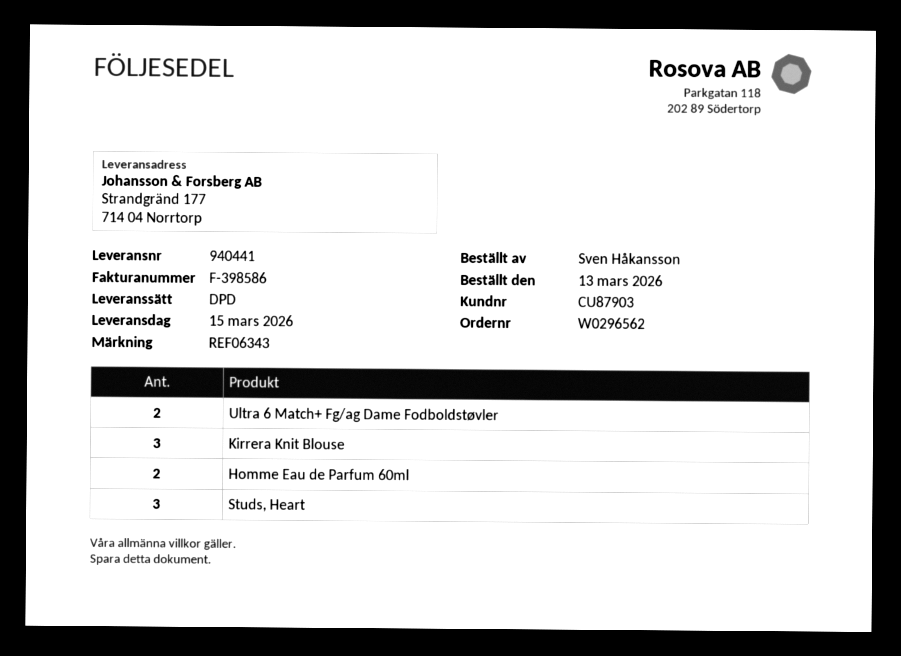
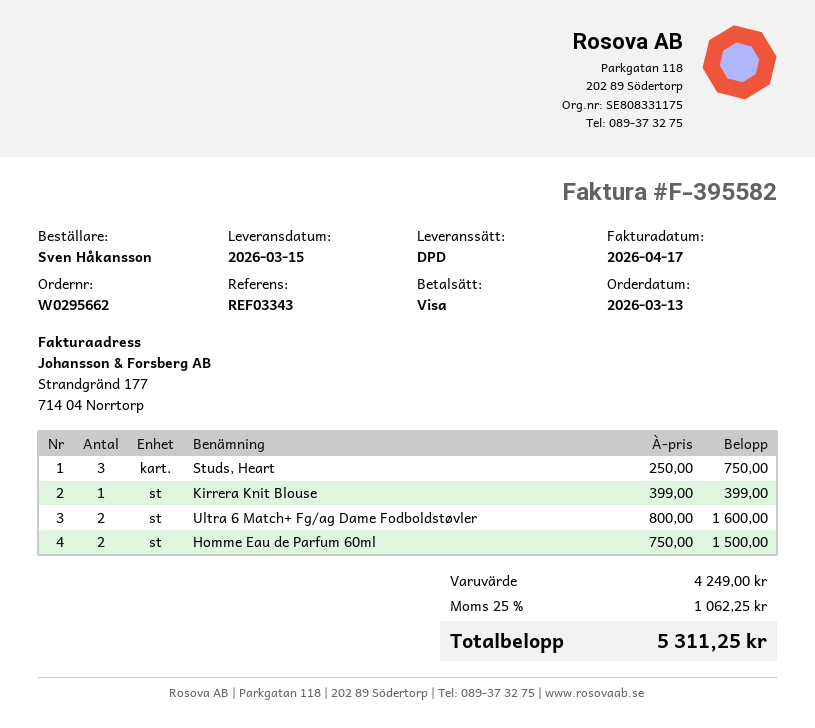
order number: W0296562 -> W0295662
invoice number: F-398586 -> F-395582
reference: REF06343 -> REF03343
Kirrera Knit Blouse: 3 -> 1

